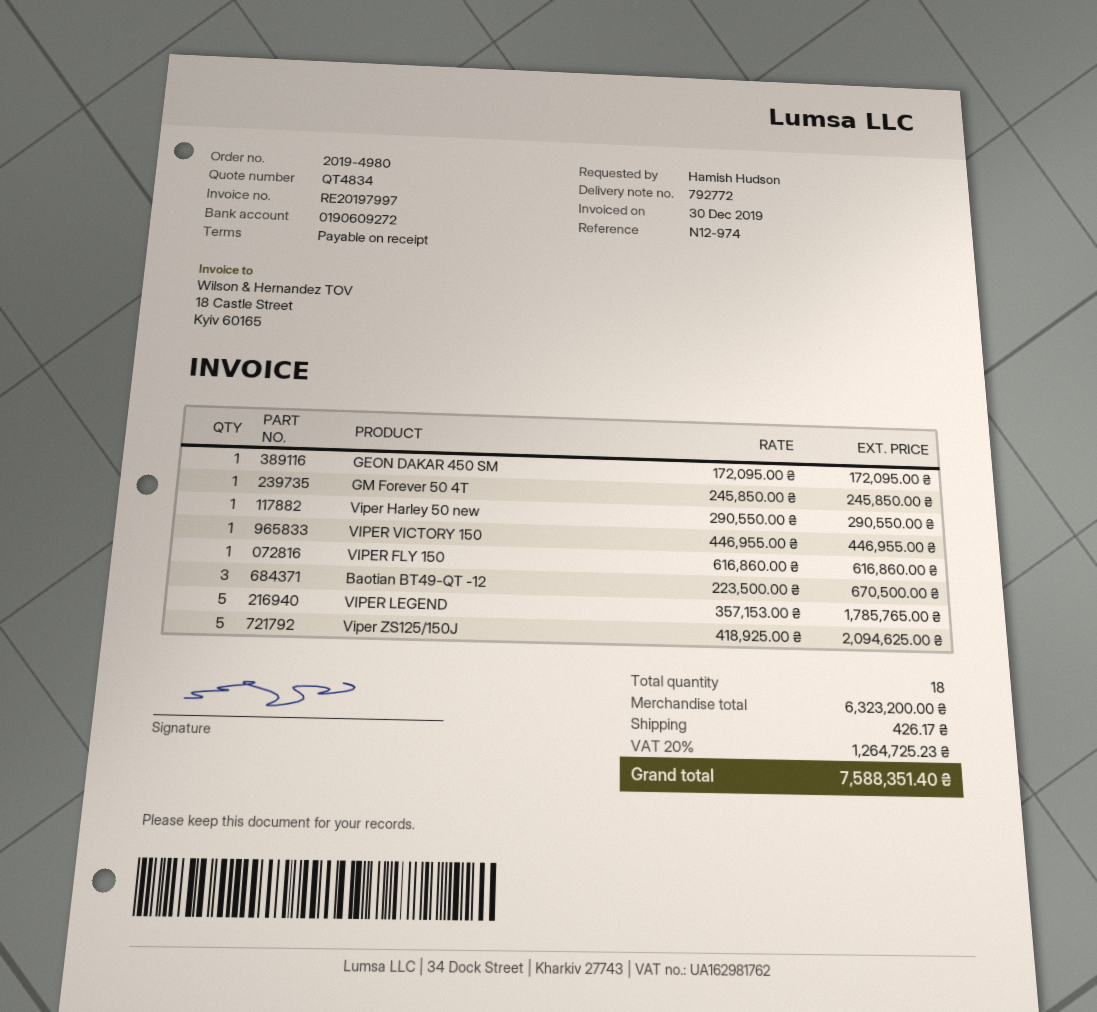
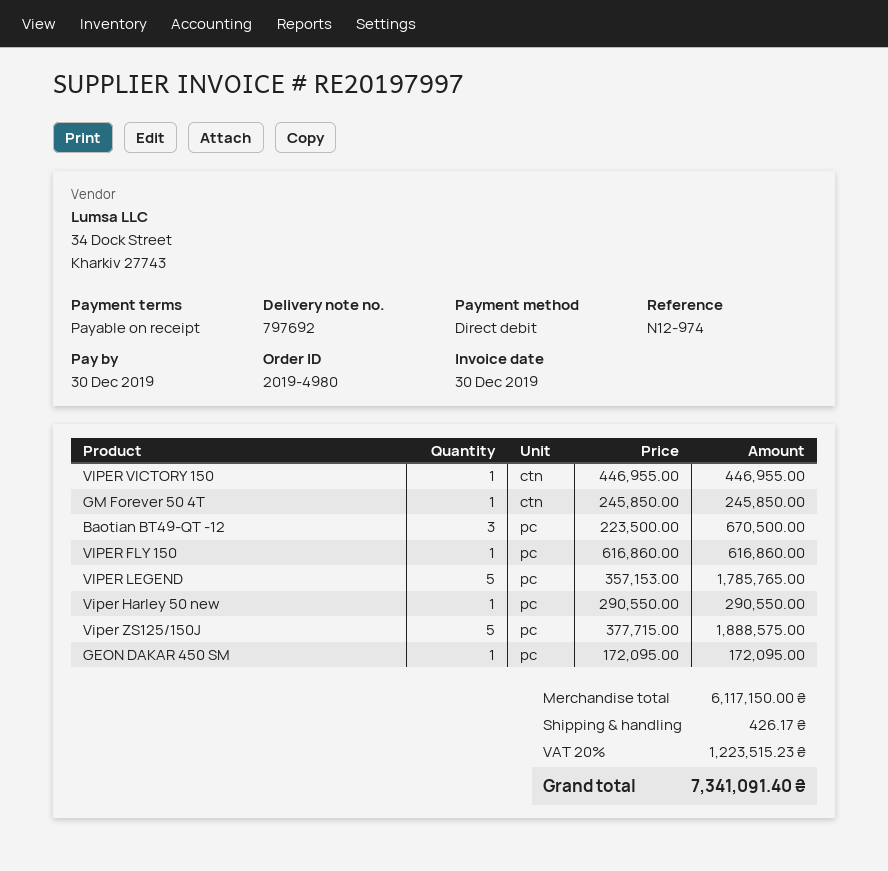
delivery note number: 792772 -> 797692
Viper ZS125/150J: 5 x 418925.00 = 2094625.00 -> 5 x 377715.00 = 1888575.00
subtotal: 6323200.00 -> 6117150.00
tax: 20% = 1264725.23 -> 20% = 1223515.23
total: 7588351.40 -> 7341091.40

